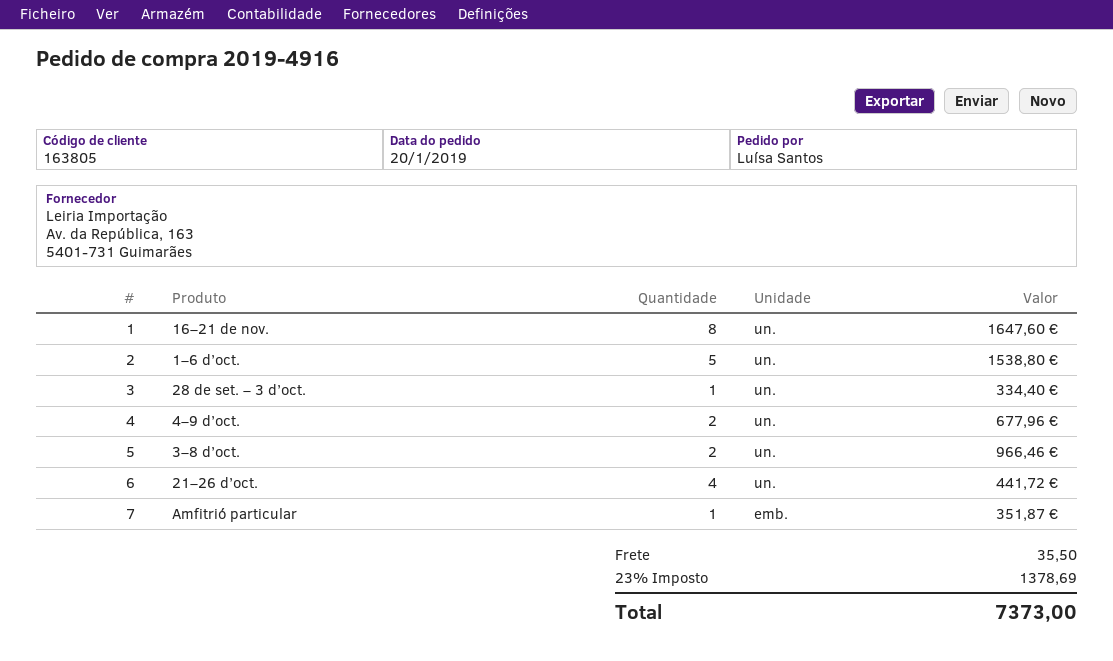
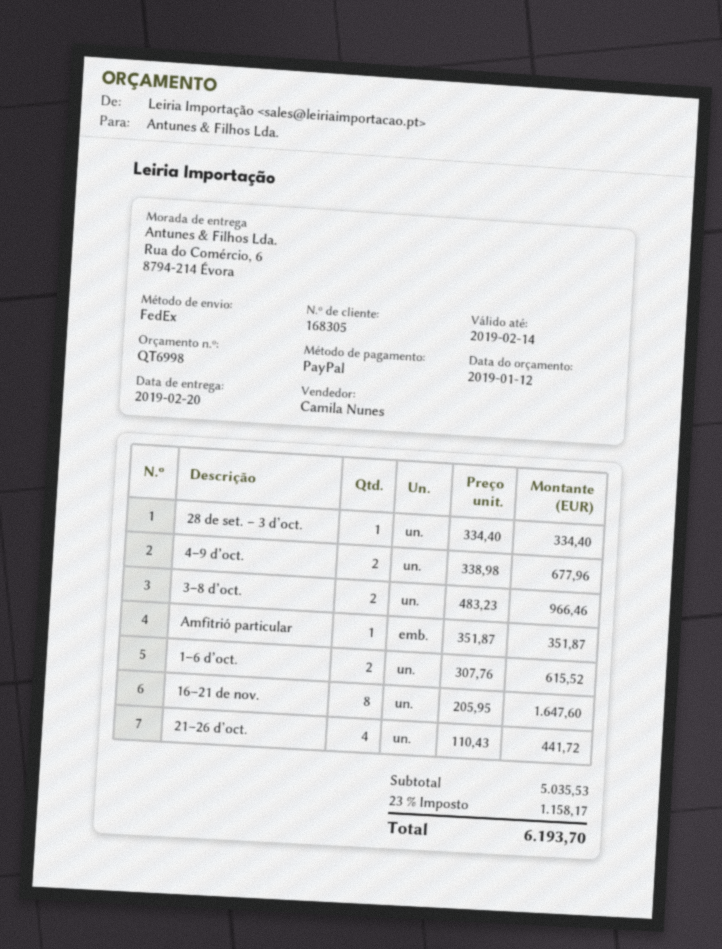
customer number: 163805 -> 168305
1–6 d’oct.: 5 for 1538.80 -> 2 for 615.52
shipping: 35.50 -> none
tax: 23% = 1378.69 -> 23% = 1158.17
total: 7373.00 -> 6193.70

